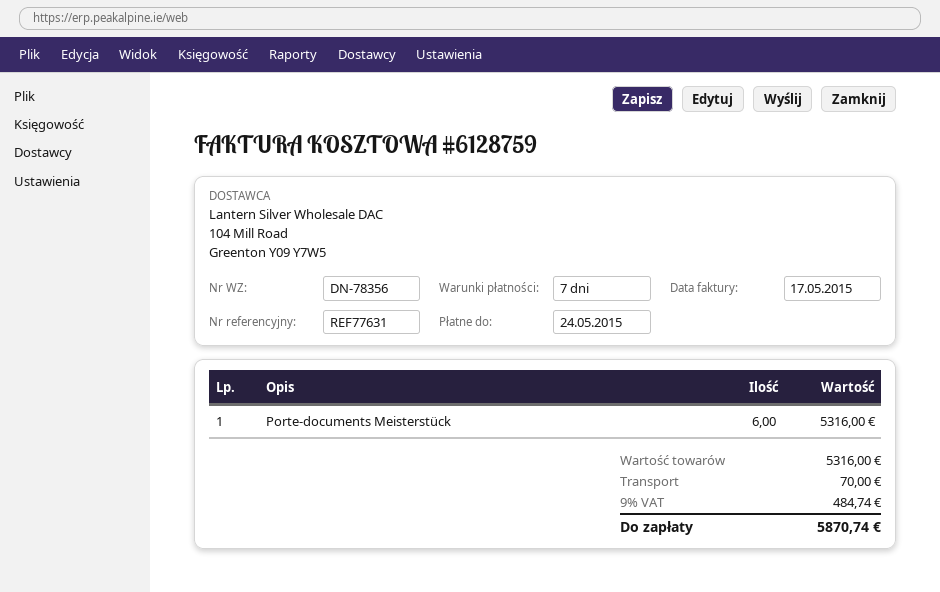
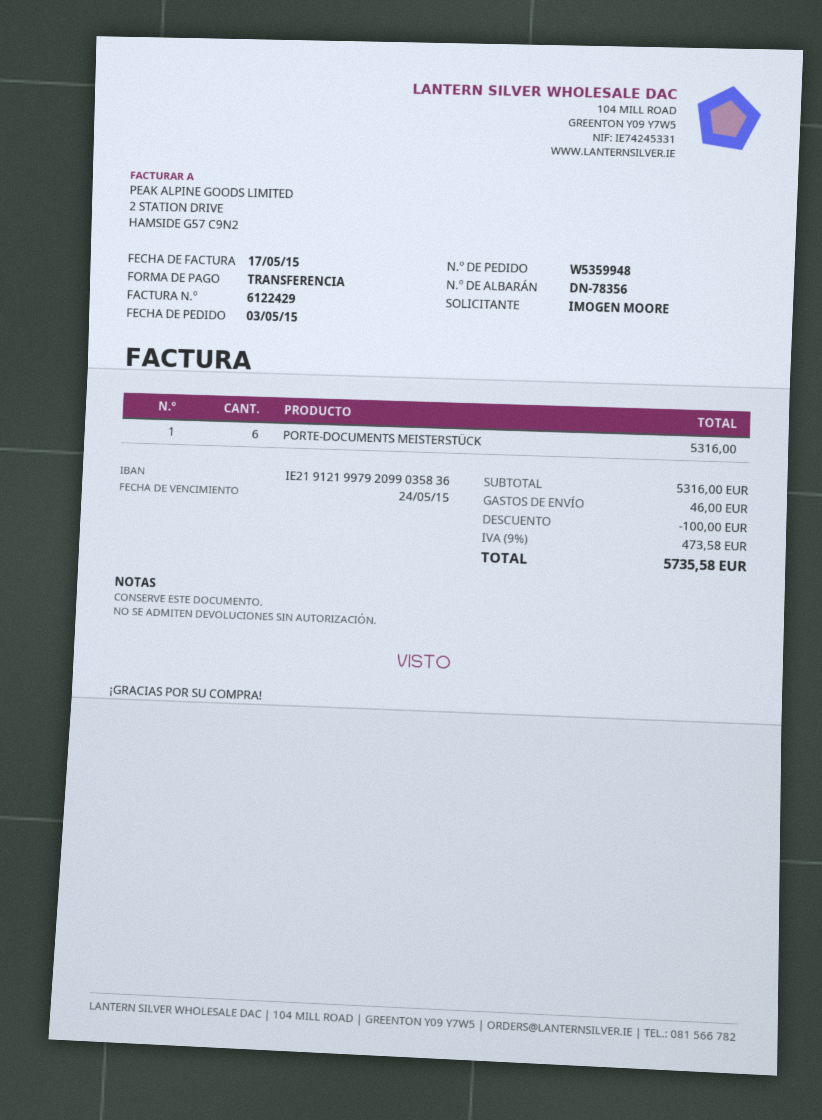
invoice number: 6128759 -> 6122429
discount: none -> 100.00
shipping: 70.00 -> 46.00
tax: 9% = 484.74 -> 9% = 473.58
total: 5870.74 -> 5735.58

